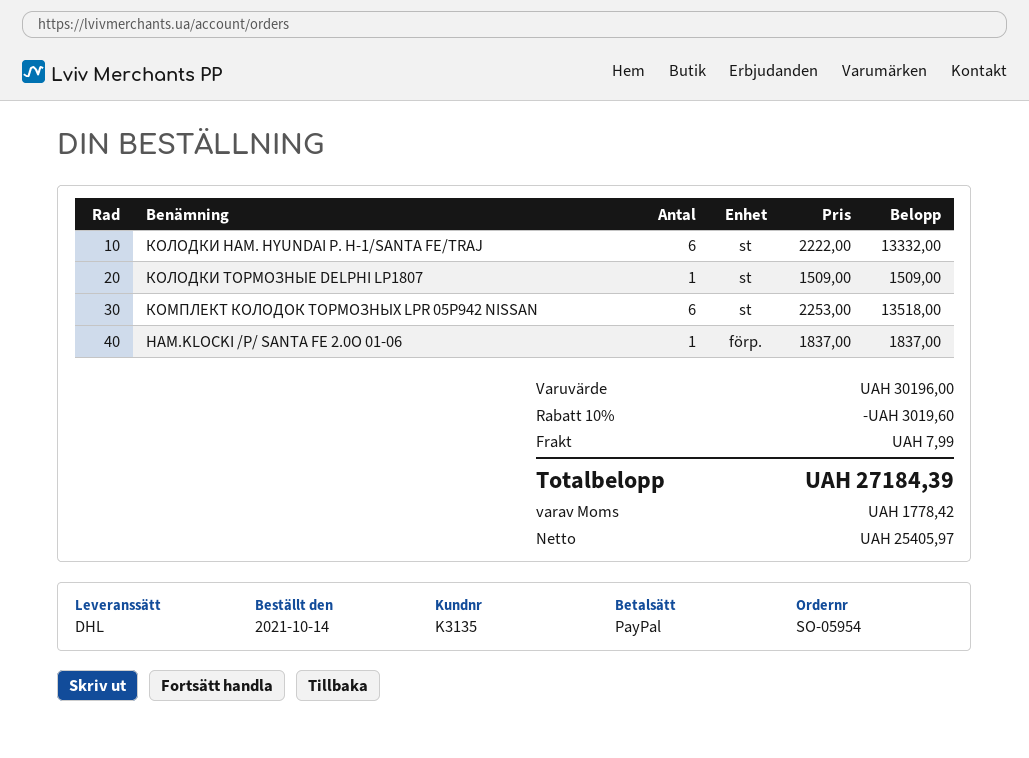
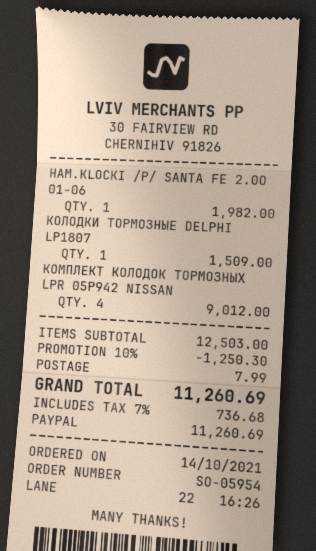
КОЛОДКИ HAM. HYUNDAI P. H-1/SANTA FE/TRAJ: 6 for 13332.00 -> none
КОМПЛЕКТ КОЛОДОК ТОРМОЗНЫХ LPR 05P942 NISSAN: 6 for 13518.00 -> 4 for 9012.00
HAM.KLOCKI /P/ SANTA FE 2.0O 01-06: 1 for 1837.00 -> 1 for 1982.00
subtotal: 30196.00 -> 12503.00
discount: 10% = 3019.60 -> 10% = 1250.30
tax: 1778.42 -> 736.68
total: 27184.39 -> 11260.69

